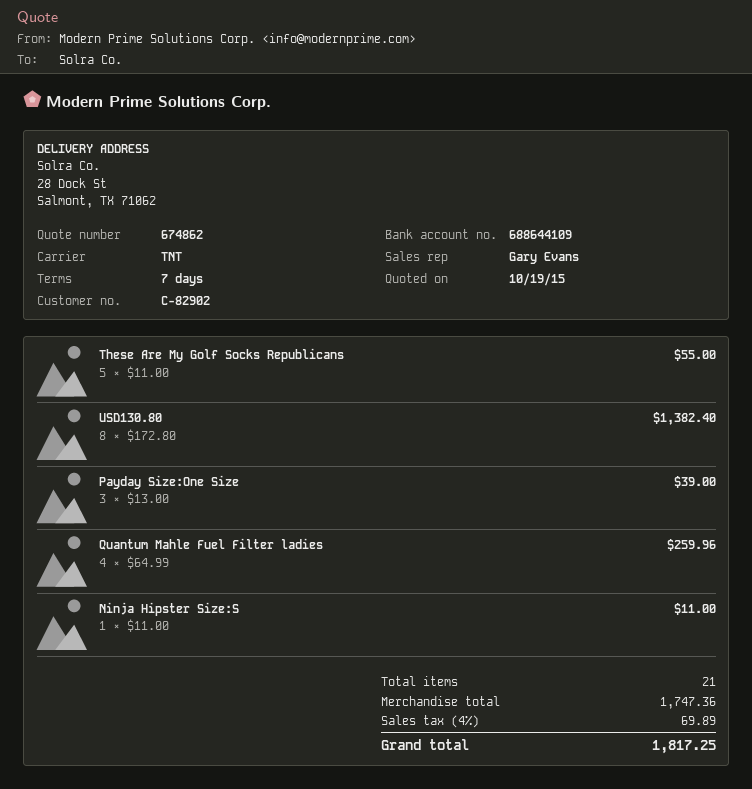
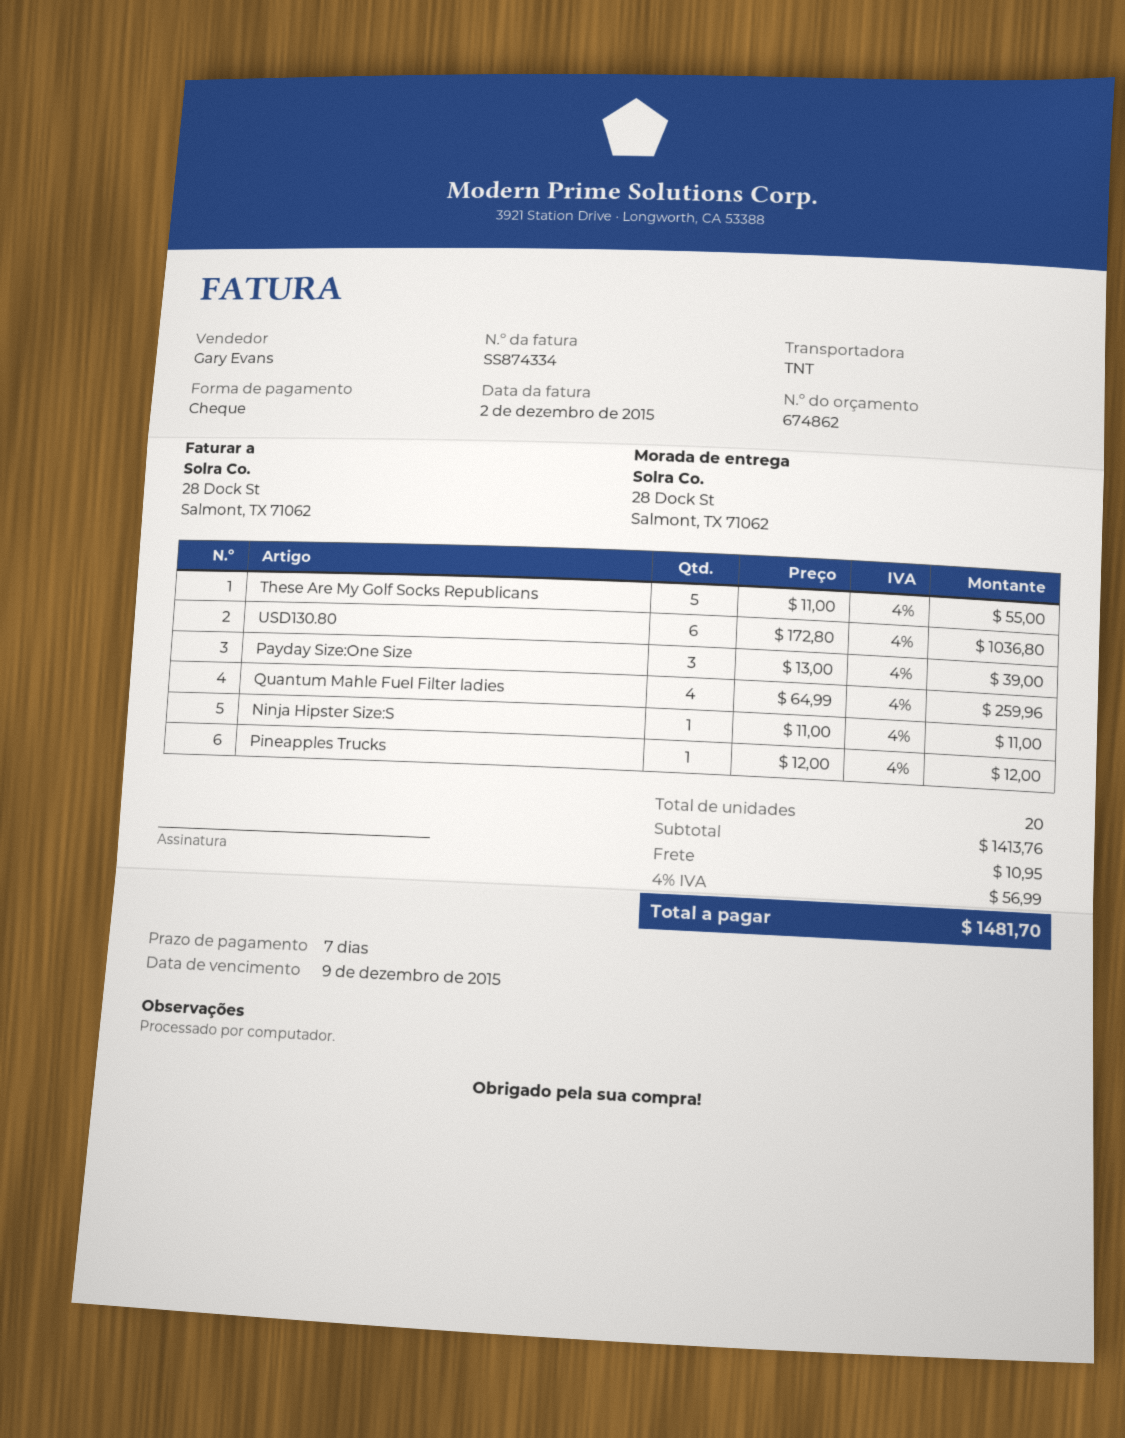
USD130.80: 8 x 172.80 = 1382.40 -> 6 x 172.80 = 1036.80
Pineapples Trucks: none -> 1 x 12.00 = 12.00
total quantity: 21 -> 20
subtotal: 1747.36 -> 1413.76
shipping: none -> 10.95
tax: 4% = 69.89 -> 4% = 56.99
total: 1817.25 -> 1481.70

